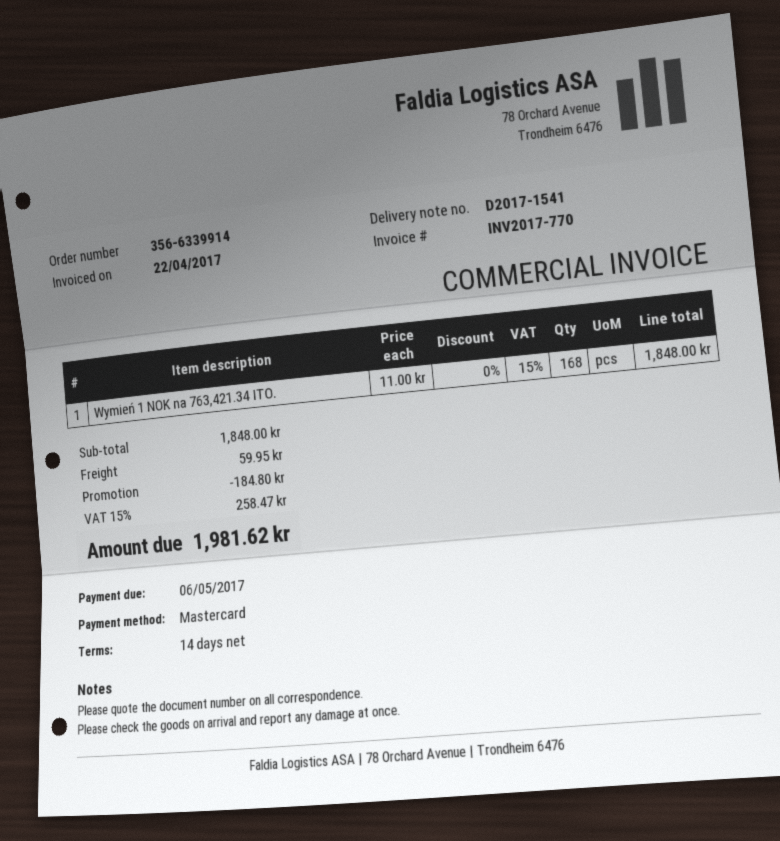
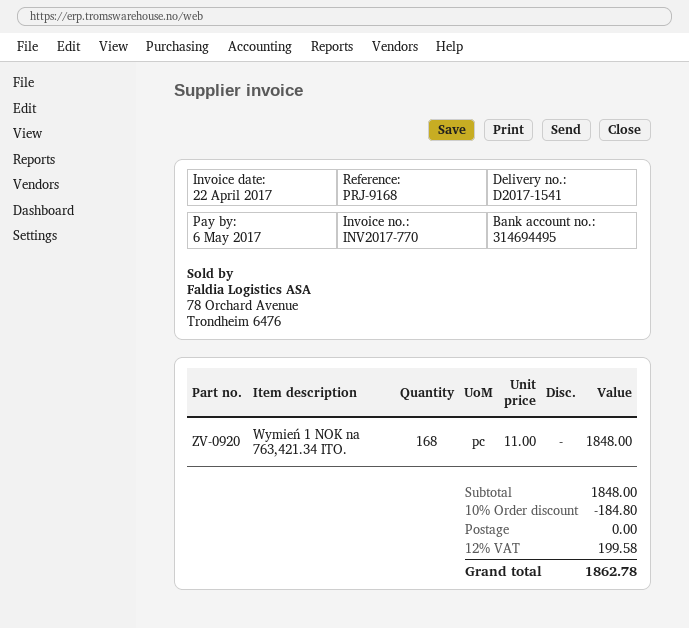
shipping: 59.95 -> 0.00
tax: 15% = 258.47 -> 12% = 199.58
total: 1981.62 -> 1862.78

